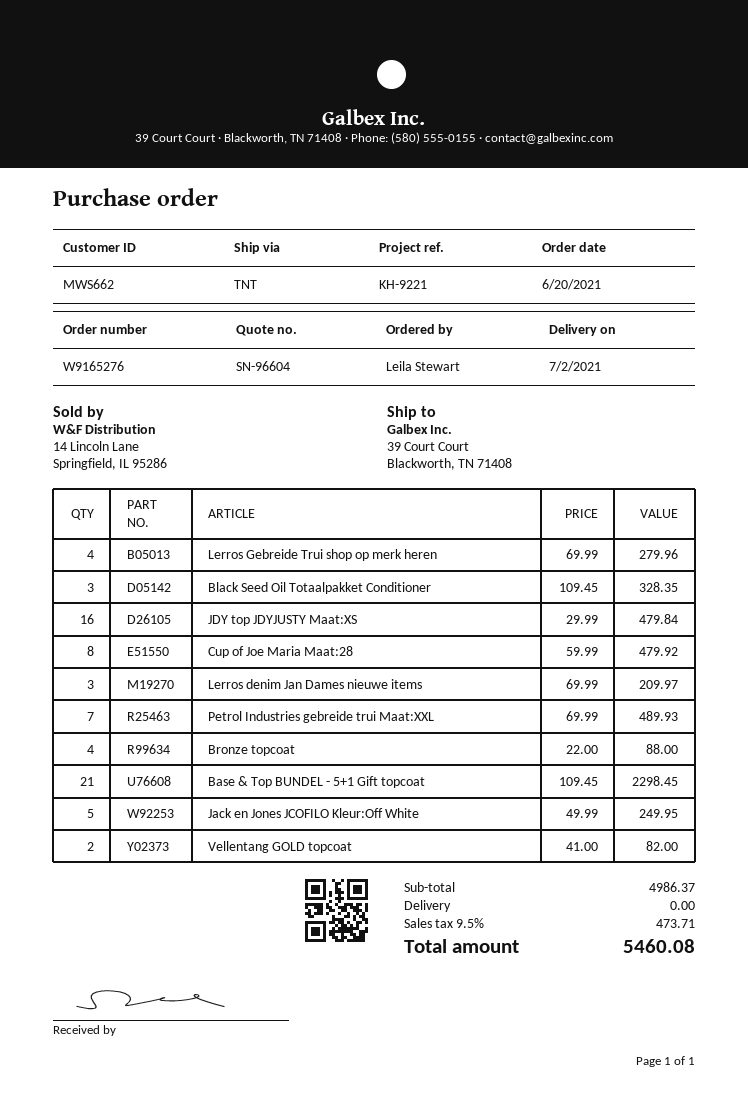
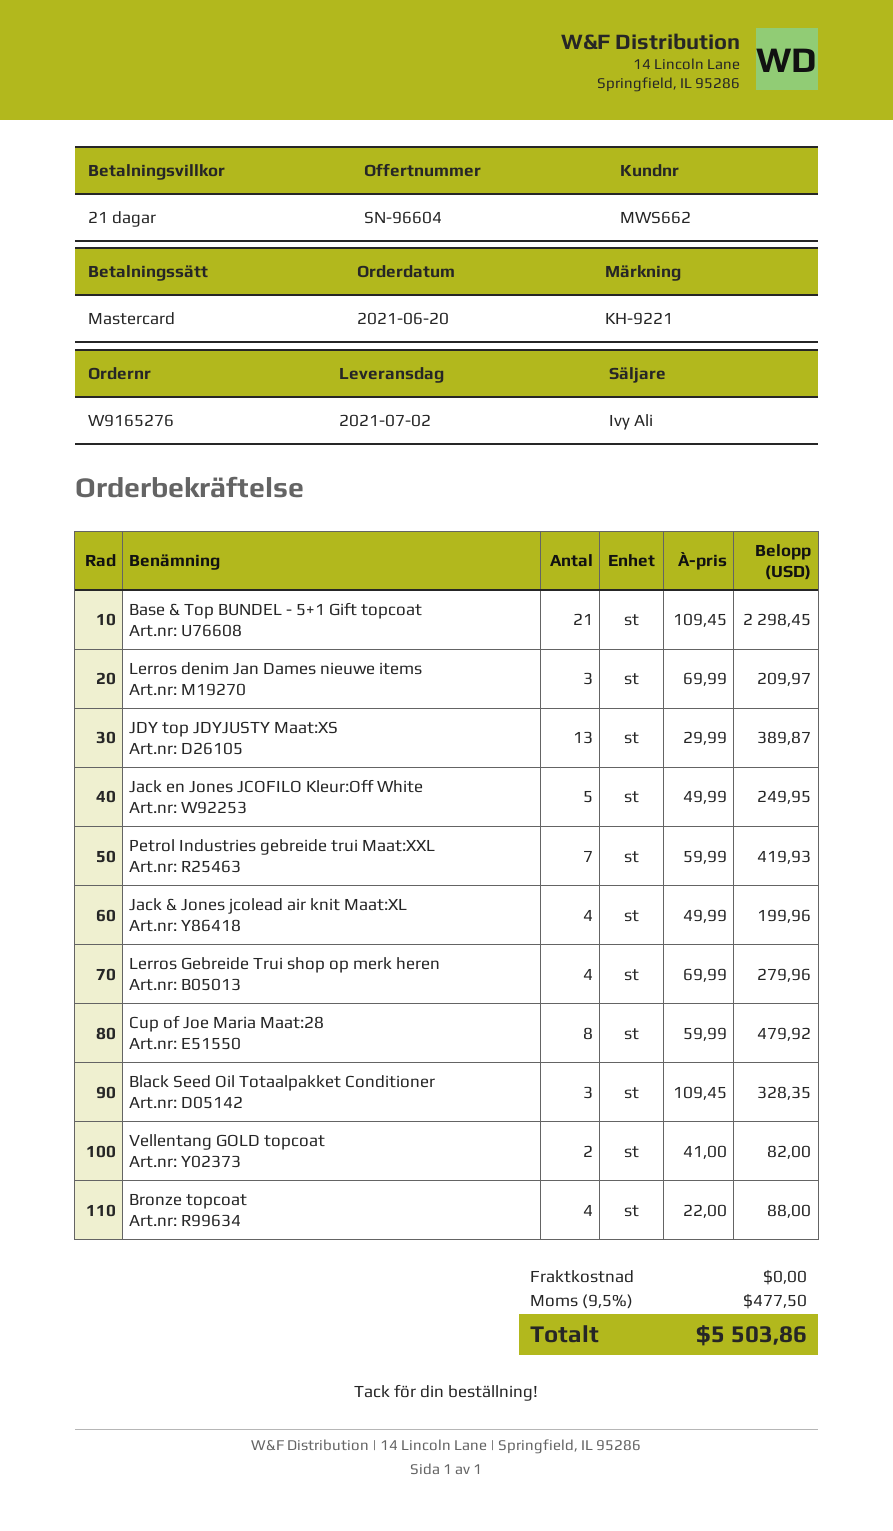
JDY top JDYJUSTY Maat:XS: 16 x 29.99 = 479.84 -> 13 x 29.99 = 389.87
Petrol Industries gebreide trui Maat:XXL: 7 x 69.99 = 489.93 -> 7 x 59.99 = 419.93
Jack & Jones jcolead air knit Maat:XL: none -> 4 x 49.99 = 199.96
tax: 9.5% = 473.71 -> 9.5% = 477.50
total: 5460.08 -> 5503.86

